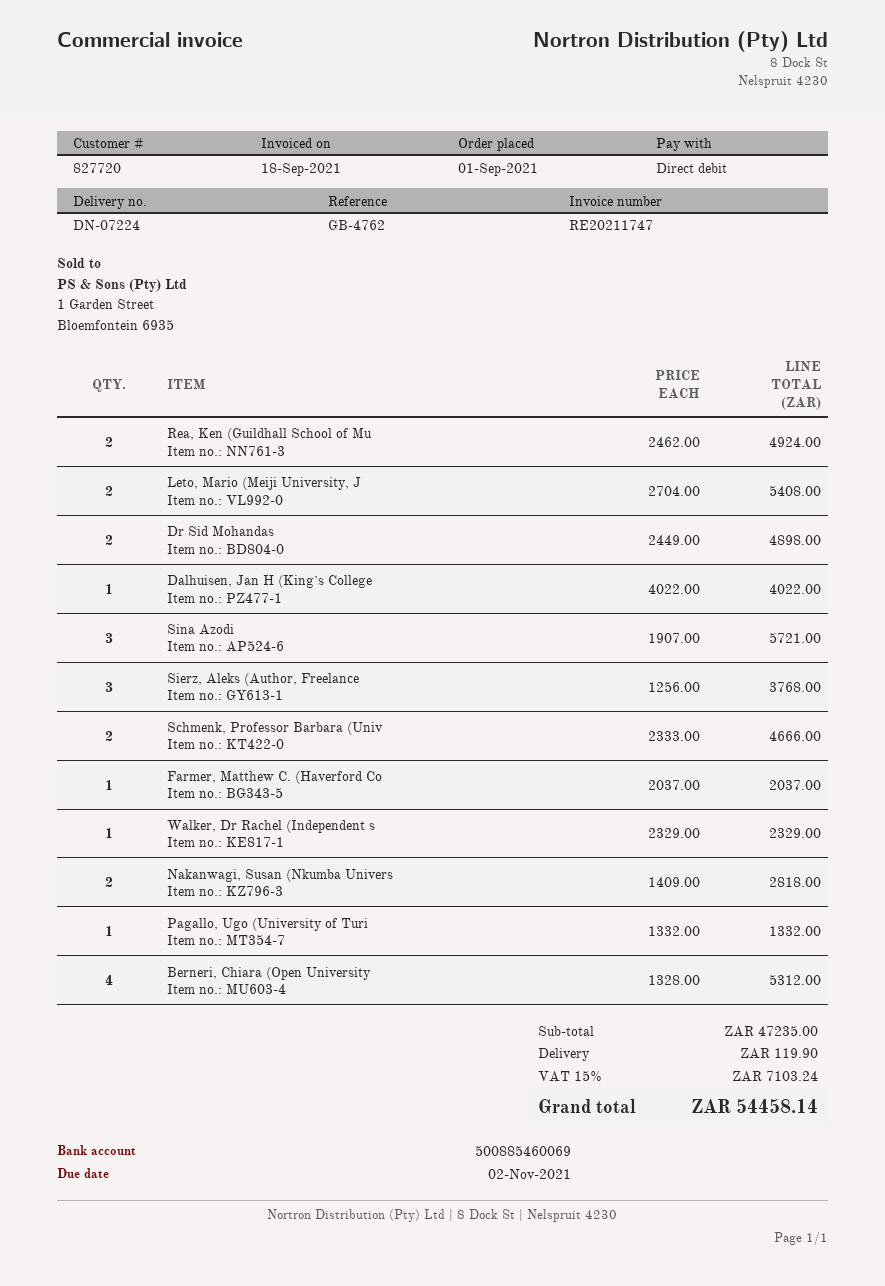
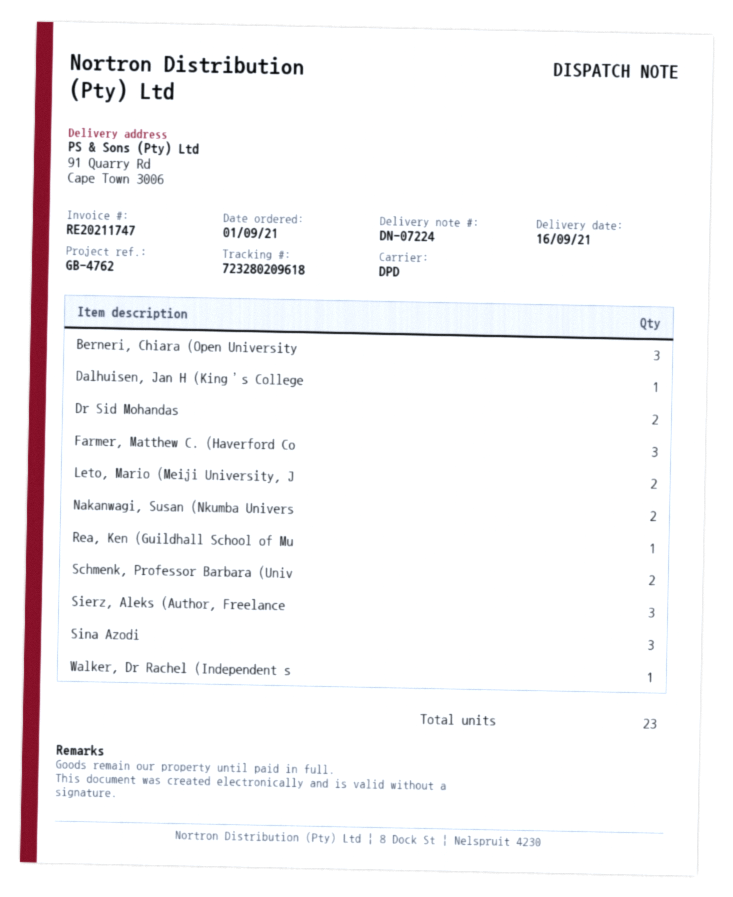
Rea, Ken (Guildhall School of Mu: 2 -> 1
Farmer, Matthew C. (Haverford Co: 1 -> 3
Pagallo, Ugo (University of Turi: 1 -> none
Berneri, Chiara (Open University: 4 -> 3

